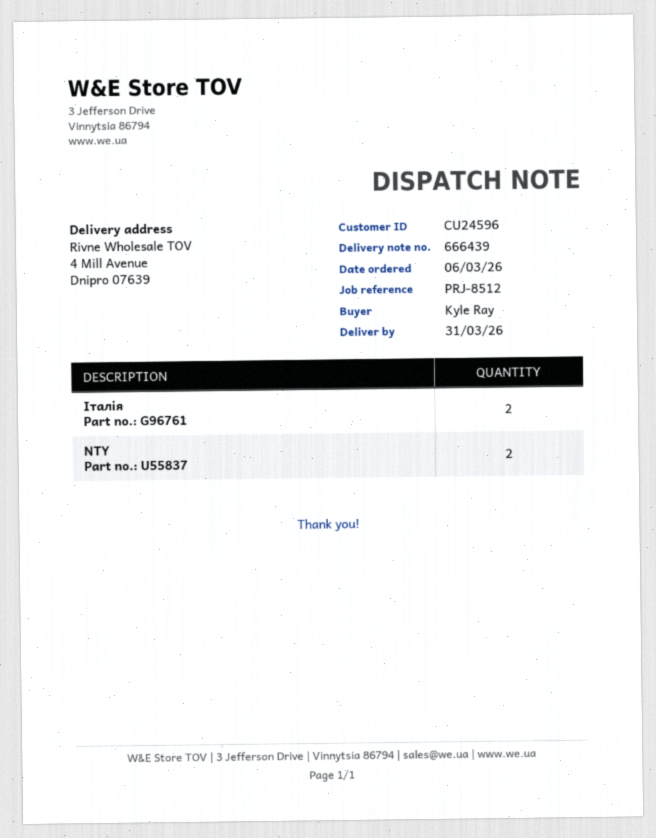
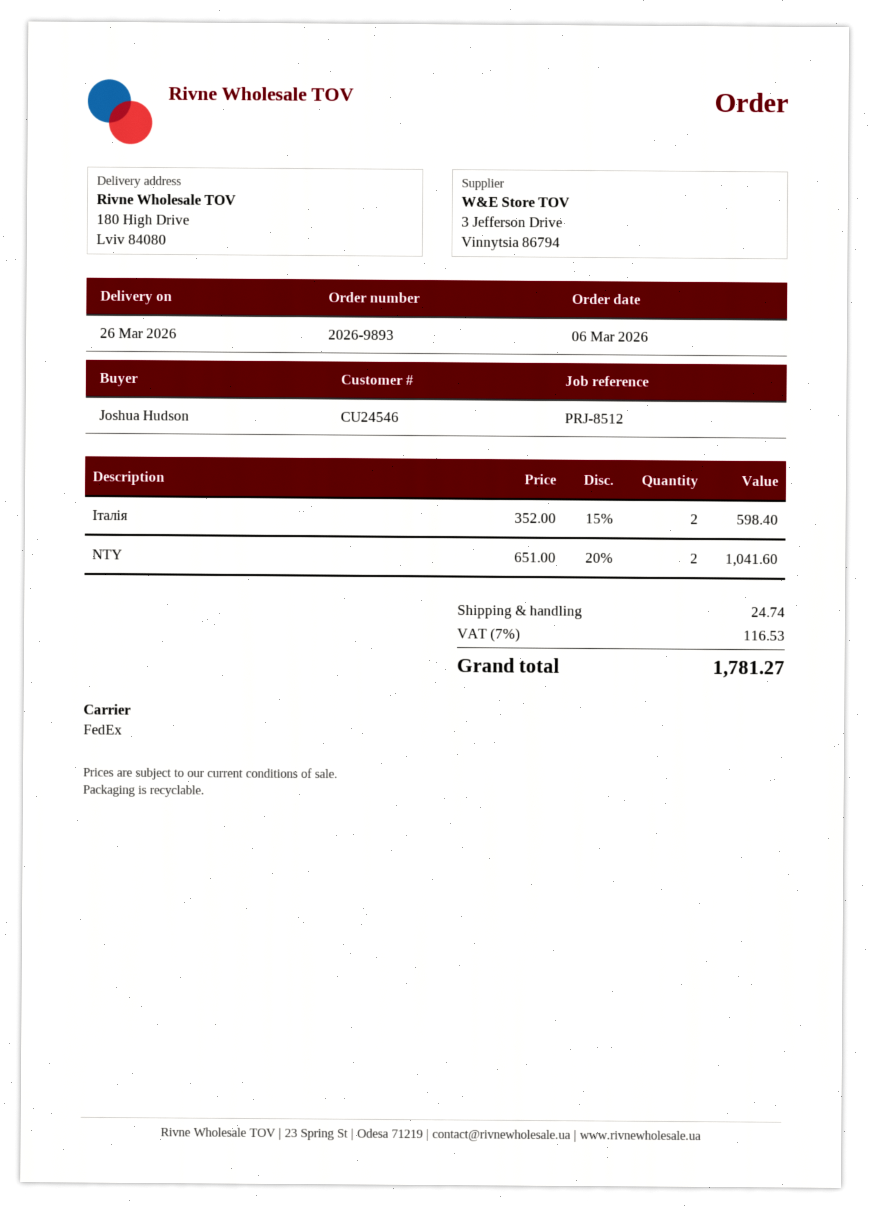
delivery date: 2026-03-31 -> 2026-03-26
customer number: CU24596 -> CU24546
ordered by: Kyle Ray -> Joshua Hudson
ship to: 4 Mill Avenue, Dnipro 07639 -> 180 High Drive, Lviv 84080

